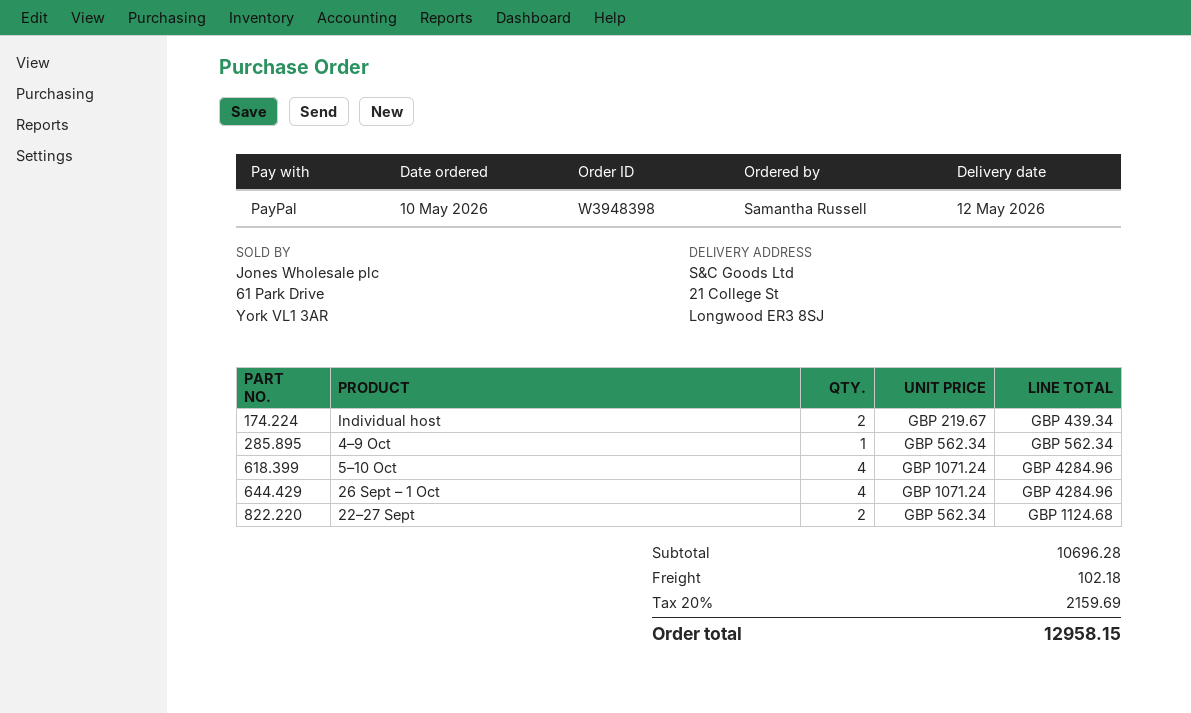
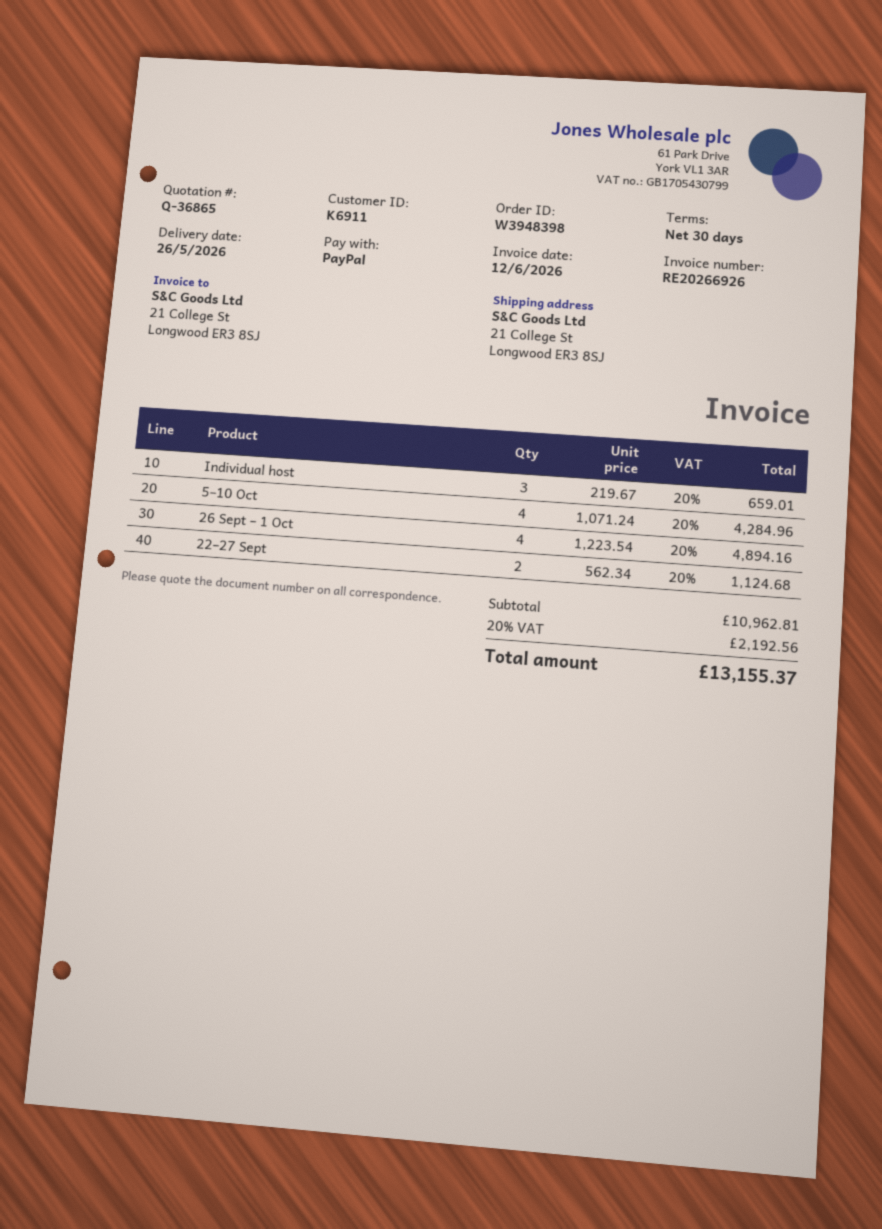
delivery date: 2026-05-12 -> 2026-05-26
Individual host: 2 x 219.67 = 439.34 -> 3 x 219.67 = 659.01
4–9 Oct: 1 x 562.34 = 562.34 -> none
26 Sept – 1 Oct: 4 x 1071.24 = 4284.96 -> 4 x 1223.54 = 4894.16
subtotal: 10696.28 -> 10962.81
shipping: 102.18 -> none
tax: 20% = 2159.69 -> 20% = 2192.56
total: 12958.15 -> 13155.37

